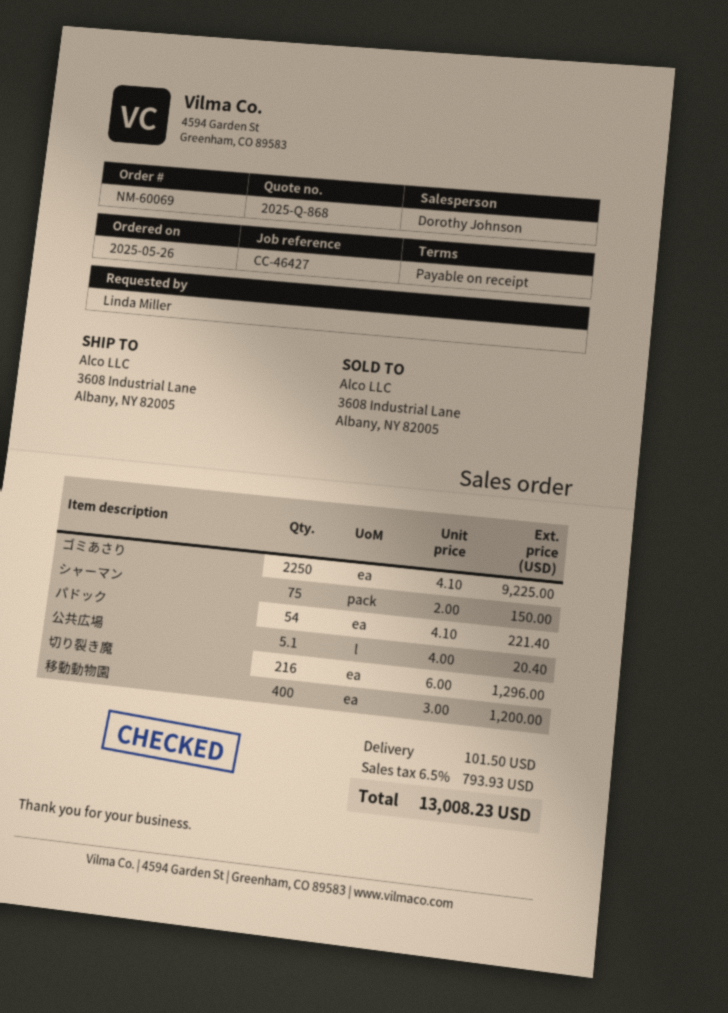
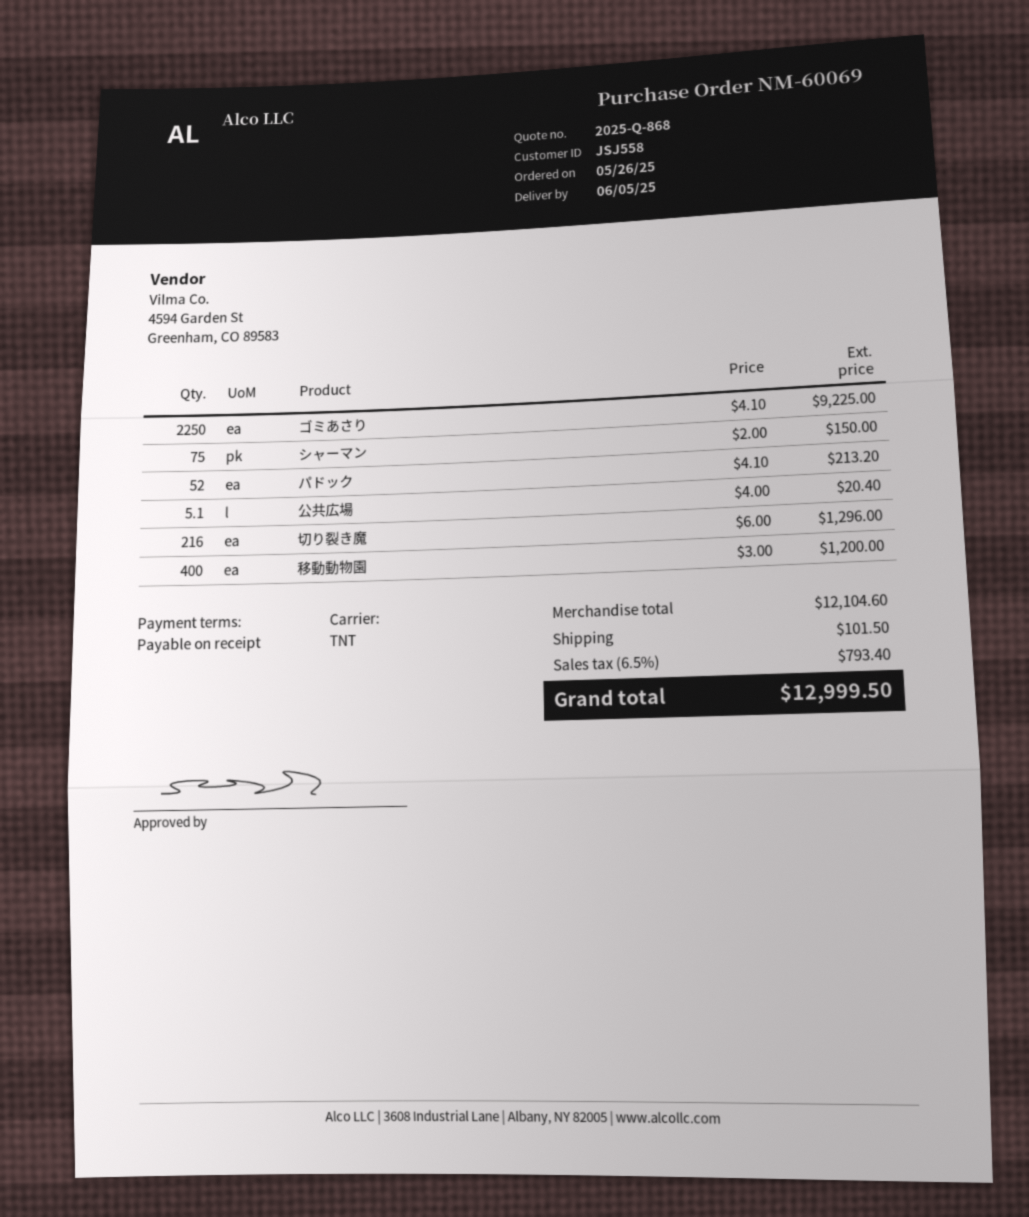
パドック: 54 x 4.10 = 221.40 -> 52 x 4.10 = 213.20
tax: 6.5% = 793.93 -> 6.5% = 793.40
total: 13008.23 -> 12999.50

